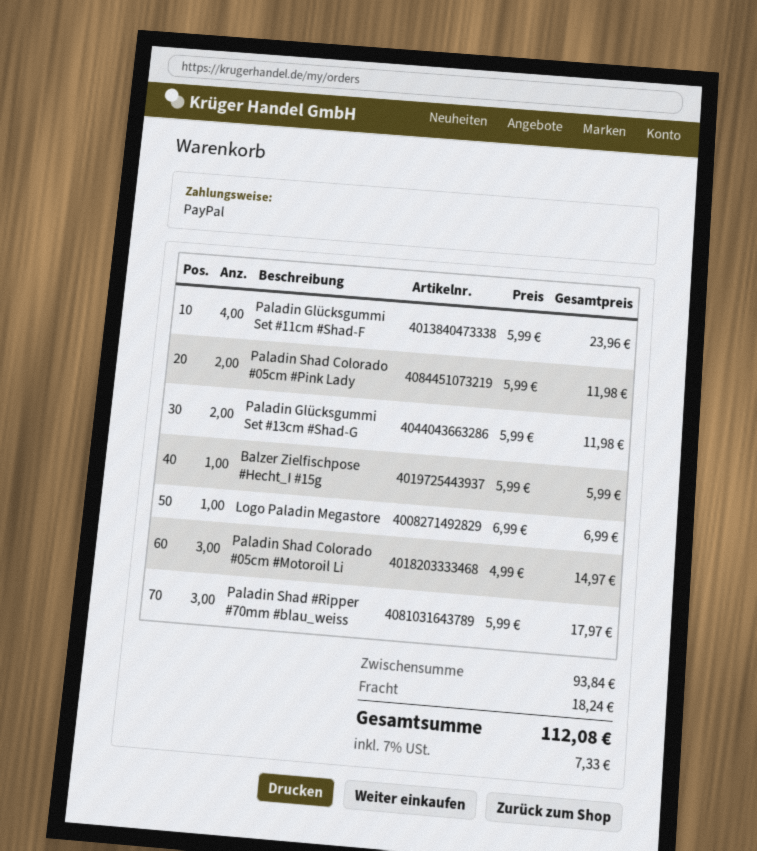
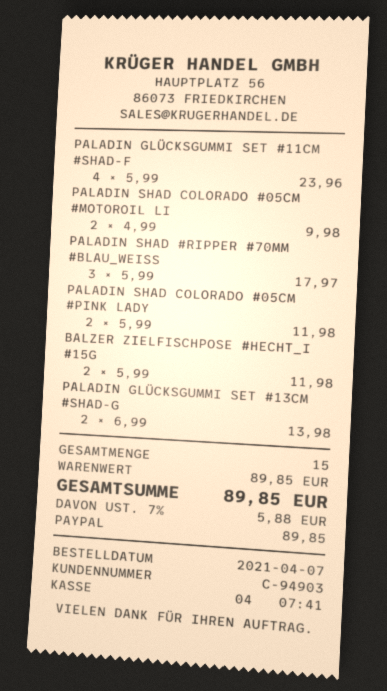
Paladin Glücksgummi Set #13cm #Shad-G: 2 x 5.99 = 11.98 -> 2 x 6.99 = 13.98
Balzer Zielfischpose #Hecht_I #15g: 1 x 5.99 = 5.99 -> 2 x 5.99 = 11.98
Logo Paladin Megastore: 1 x 6.99 = 6.99 -> none
Paladin Shad Colorado #05cm #Motoroil Li: 3 x 4.99 = 14.97 -> 2 x 4.99 = 9.98
subtotal: 93.84 -> 89.85
shipping: 18.24 -> none
tax: 7% = 7.33 -> 7% = 5.88
total: 112.08 -> 89.85

